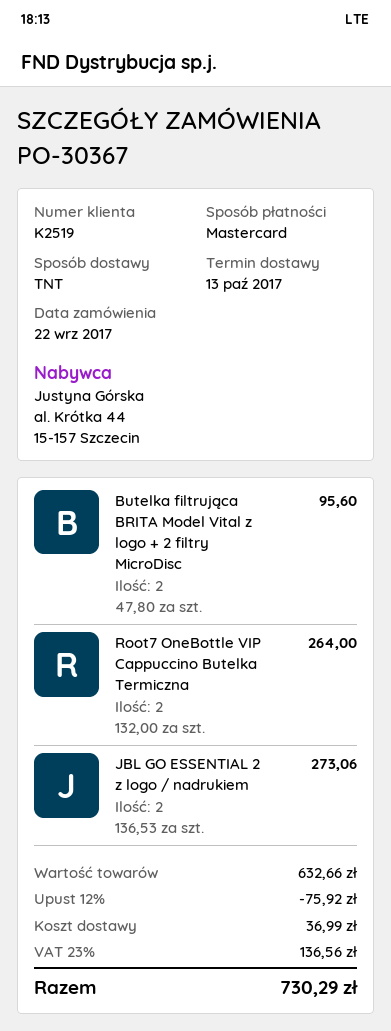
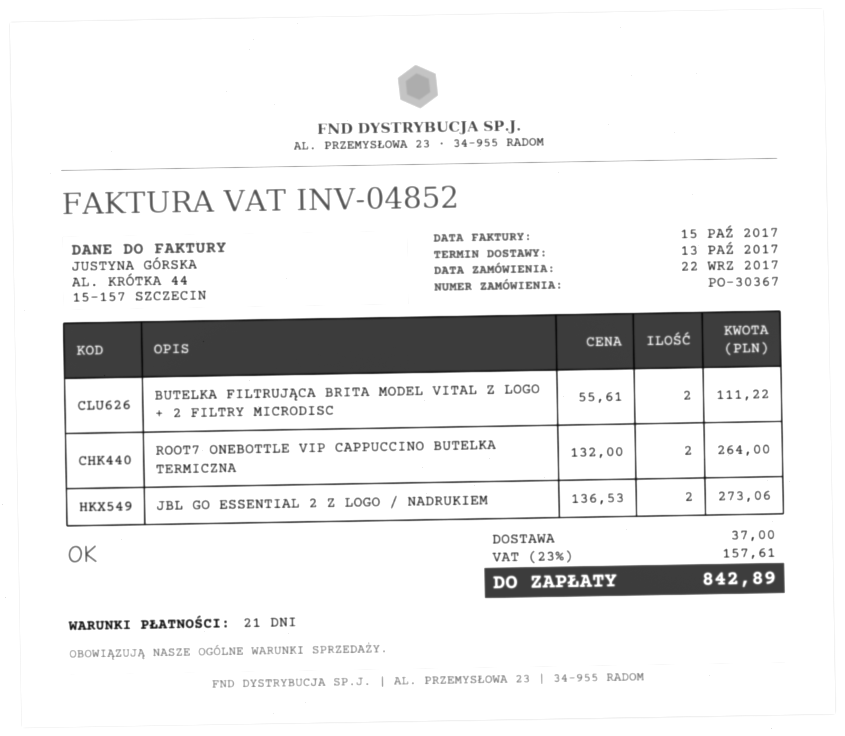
Butelka filtrująca BRITA Model Vital z logo + 2 filtry MicroDisc: 2 x 47.80 = 95.60 -> 2 x 55.61 = 111.22
discount: 12% = 75.92 -> none
shipping: 36.99 -> 37.00
tax: 23% = 136.56 -> 23% = 157.61
total: 730.29 -> 842.89

